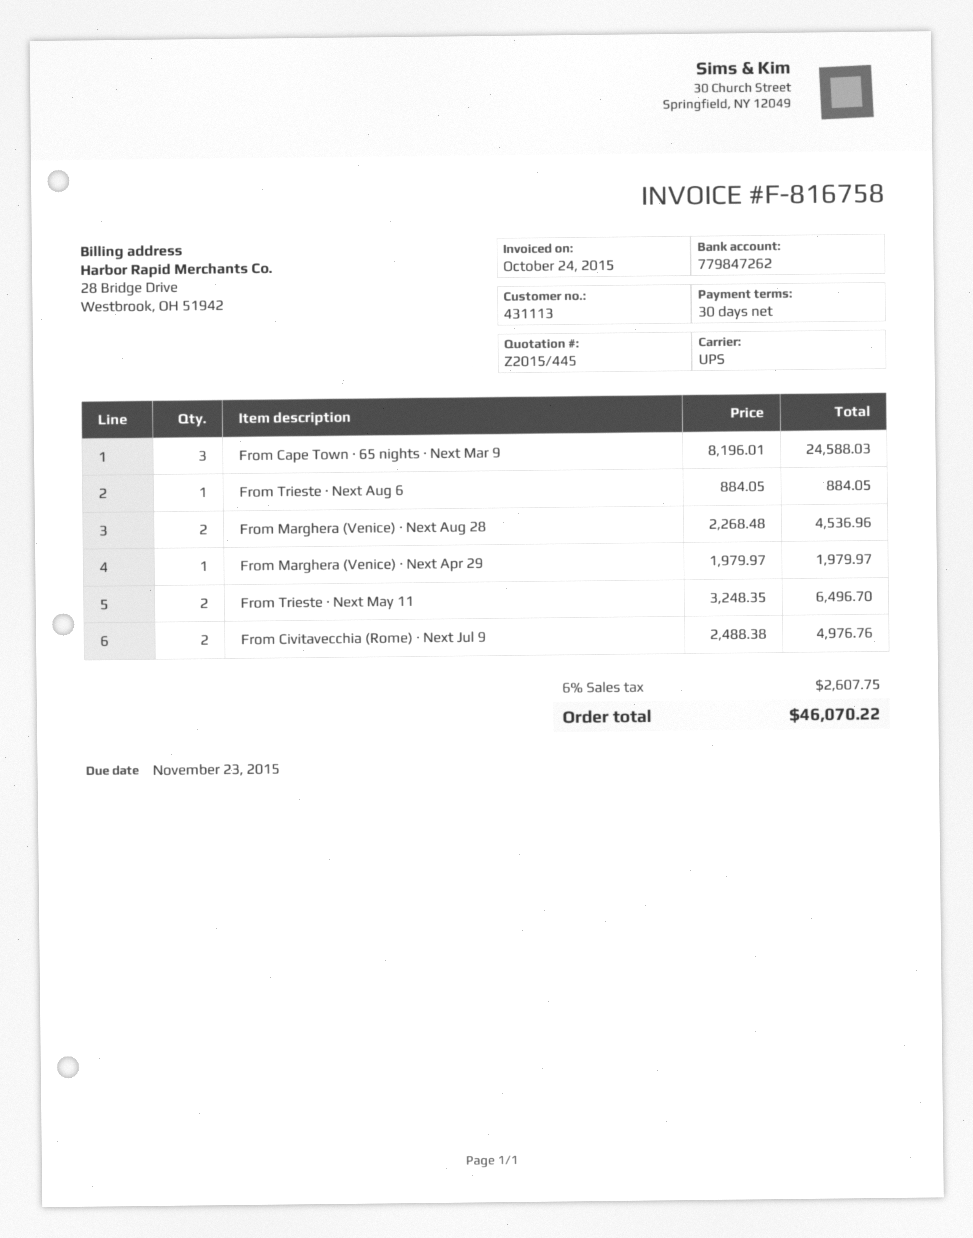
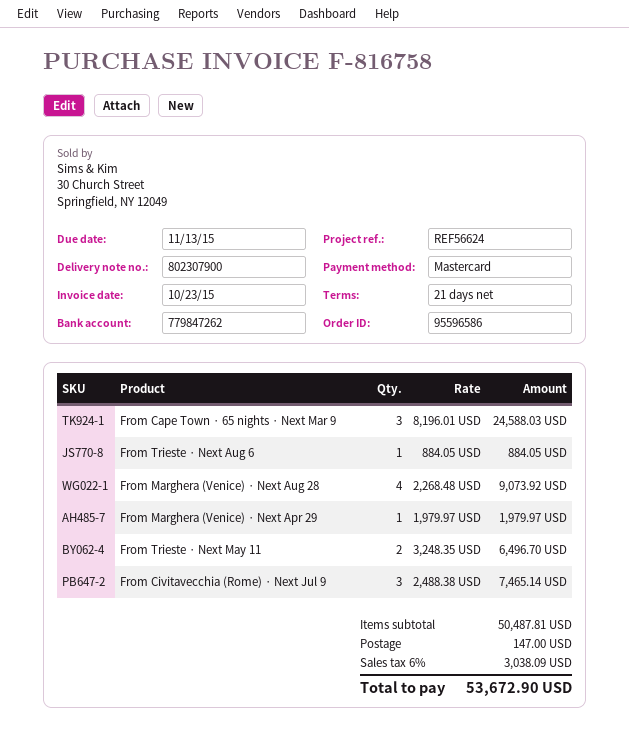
invoice date: 2015-10-24 -> 2015-10-23
payment terms: 30 days -> 21 days
due date: 2015-11-23 -> 2015-11-13
From Marghera (Venice) · Next Aug 28: 2 x 2268.48 = 4536.96 -> 4 x 2268.48 = 9073.92
From Civitavecchia (Rome) · Next Jul 9: 2 x 2488.38 = 4976.76 -> 3 x 2488.38 = 7465.14
shipping: none -> 147.00
tax: 6% = 2607.75 -> 6% = 3038.09
total: 46070.22 -> 53672.90

